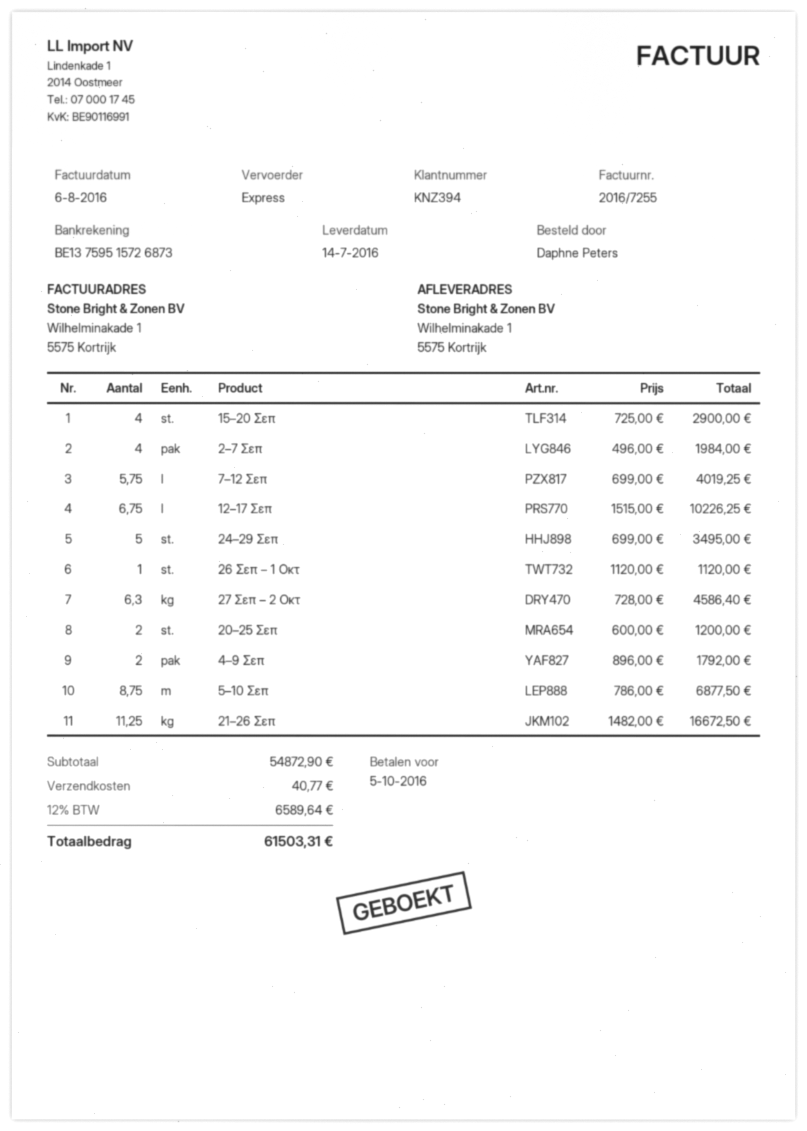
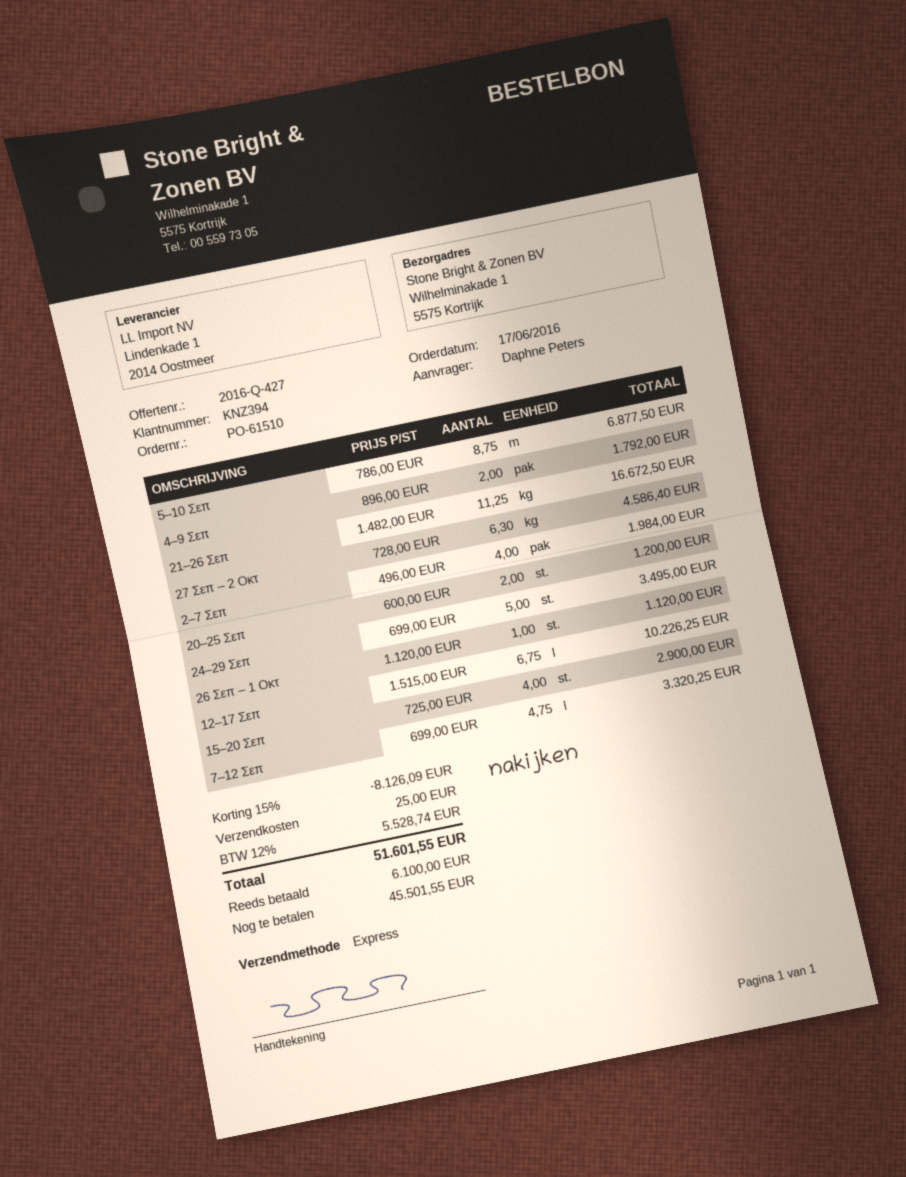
7–12 Σεπ: 5.75 x 699.00 = 4019.25 -> 4.75 x 699.00 = 3320.25
discount: none -> 15% = 8126.09
shipping: 40.77 -> 25.00
tax: 12% = 6589.64 -> 12% = 5528.74
total: 61503.31 -> 51601.55

